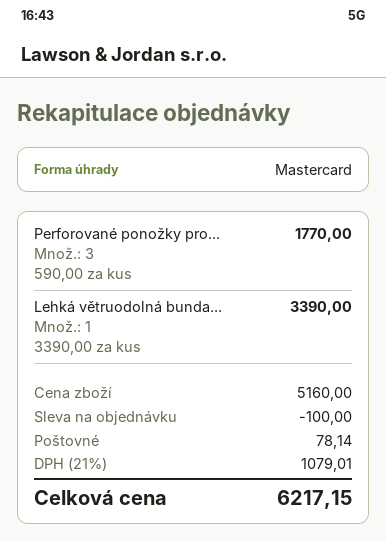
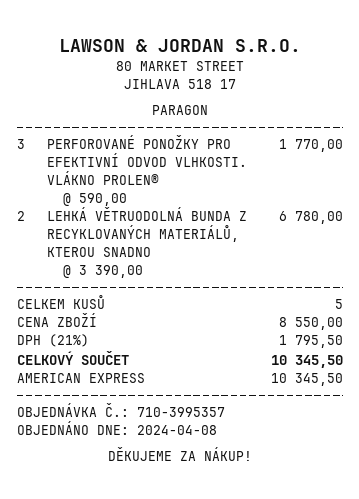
payment method: Mastercard -> American Express
Lehká větruodolná bunda...: 1 x 3390.00 = 3390.00 -> 2 x 3390.00 = 6780.00
subtotal: 5160.00 -> 8550.00
discount: 100.00 -> none
shipping: 78.14 -> none
tax: 21% = 1079.01 -> 21% = 1795.50
total: 6217.15 -> 10345.50

